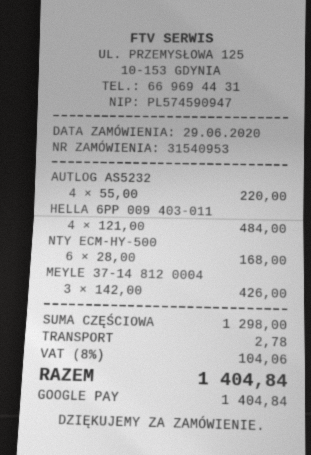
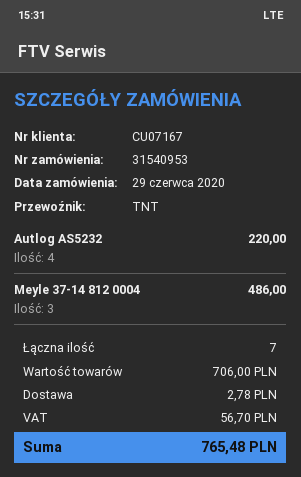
HELLA 6PP 009 403-011: 4 for 484.00 -> none
NTY ECM-HY-500: 6 for 168.00 -> none
MEYLE 37-14 812 0004: 3 for 426.00 -> 3 for 486.00
subtotal: 1298.00 -> 706.00
tax: 104.06 -> 56.70
total: 1404.84 -> 765.48

